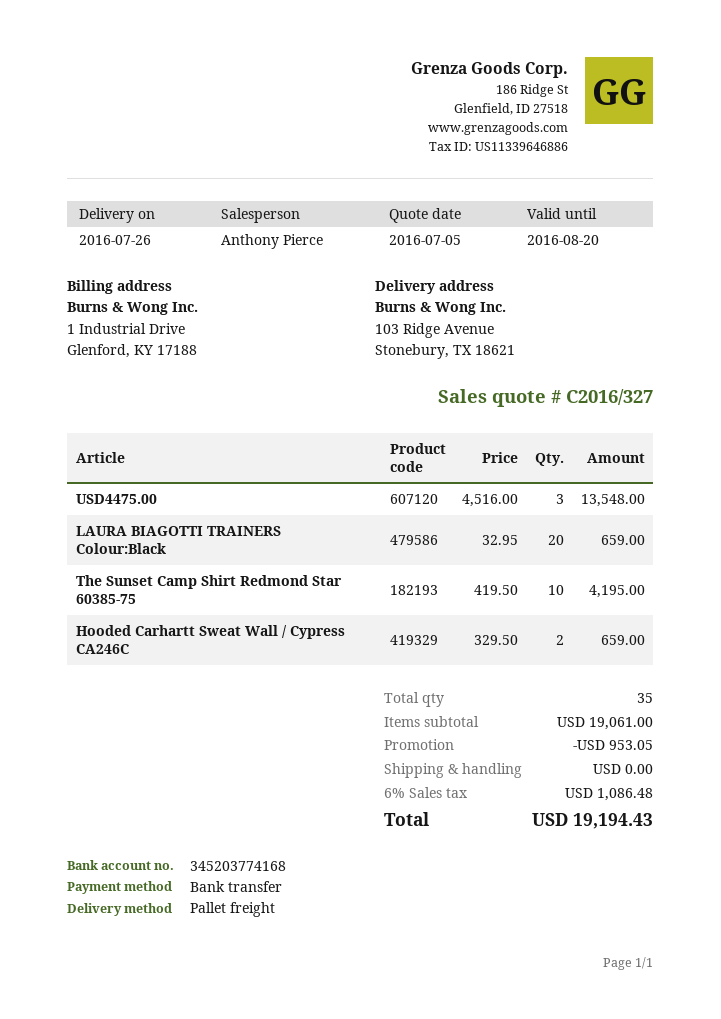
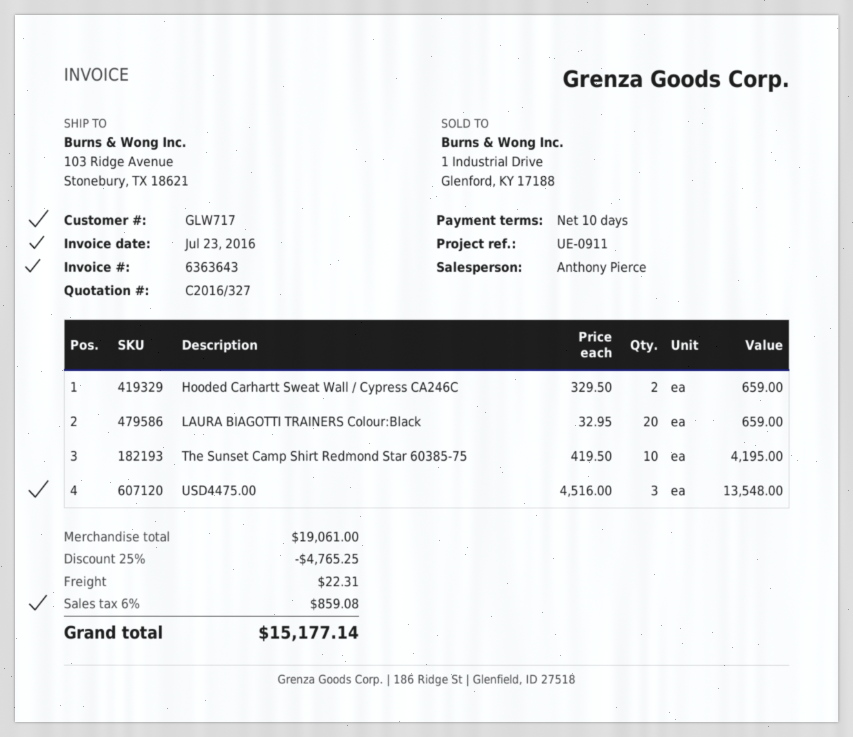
discount: 953.05 -> 4765.25
shipping: 0.00 -> 22.31
tax: 6% = 1086.48 -> 6% = 859.08
total: 19194.43 -> 15177.14

